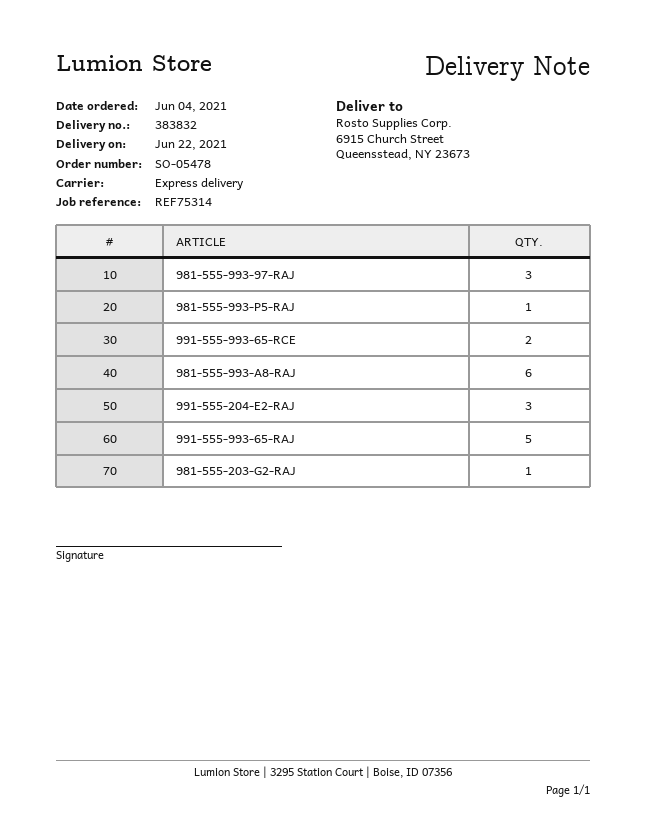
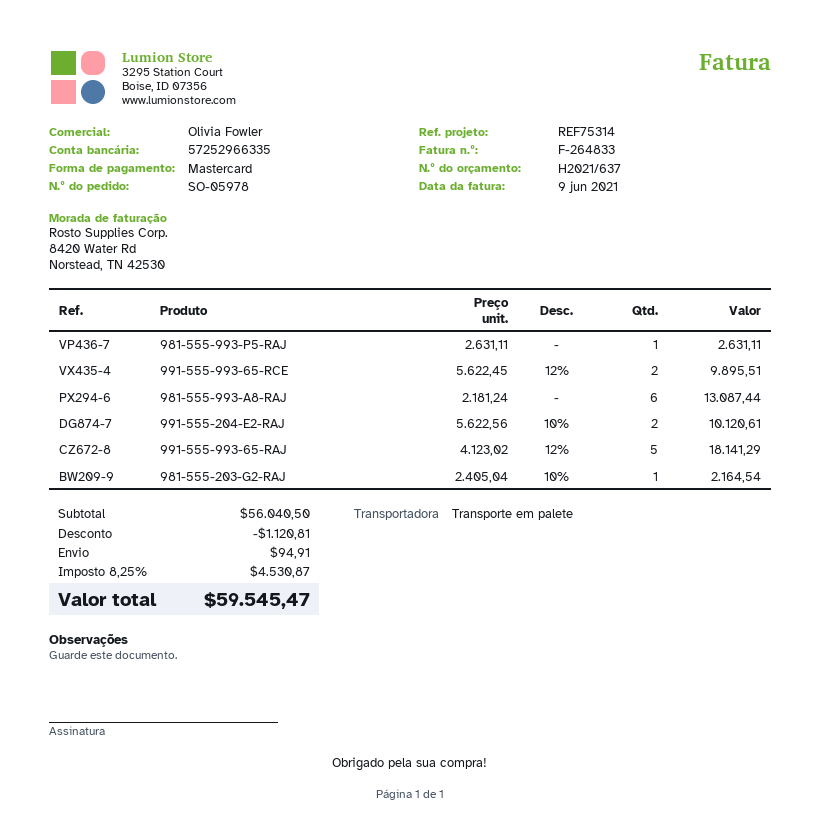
order number: SO-05478 -> SO-05978
shipping method: express -> pallet freight
981-555-993-97-RAJ: 3 -> none
991-555-204-E2-RAJ: 3 -> 2

